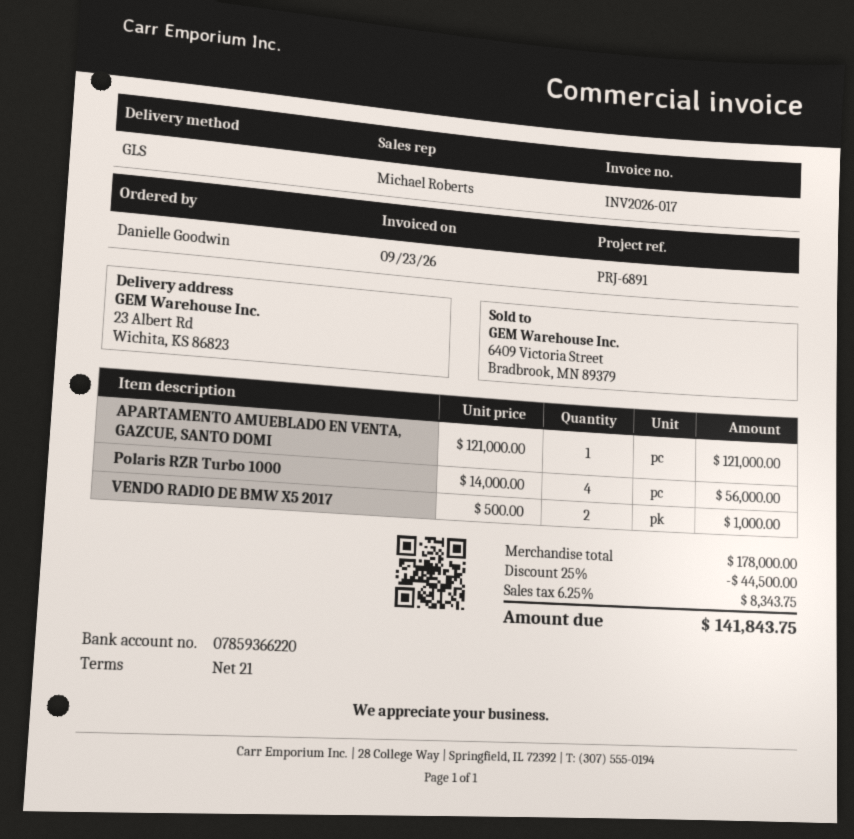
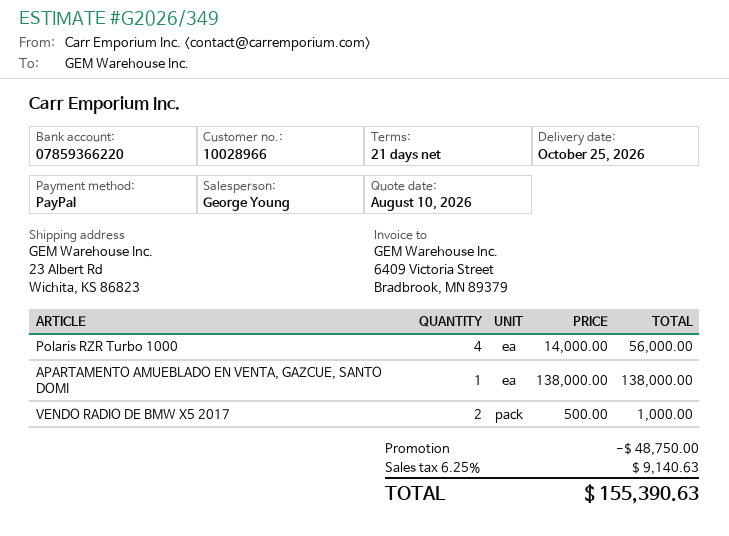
sales rep: Michael Roberts -> George Young
APARTAMENTO AMUEBLADO EN VENTA, GAZCUE, SANTO DOMI: 1 x 121000.00 = 121000.00 -> 1 x 138000.00 = 138000.00
discount: 44500.00 -> 48750.00
tax: 6.25% = 8343.75 -> 6.25% = 9140.63
total: 141843.75 -> 155390.63

